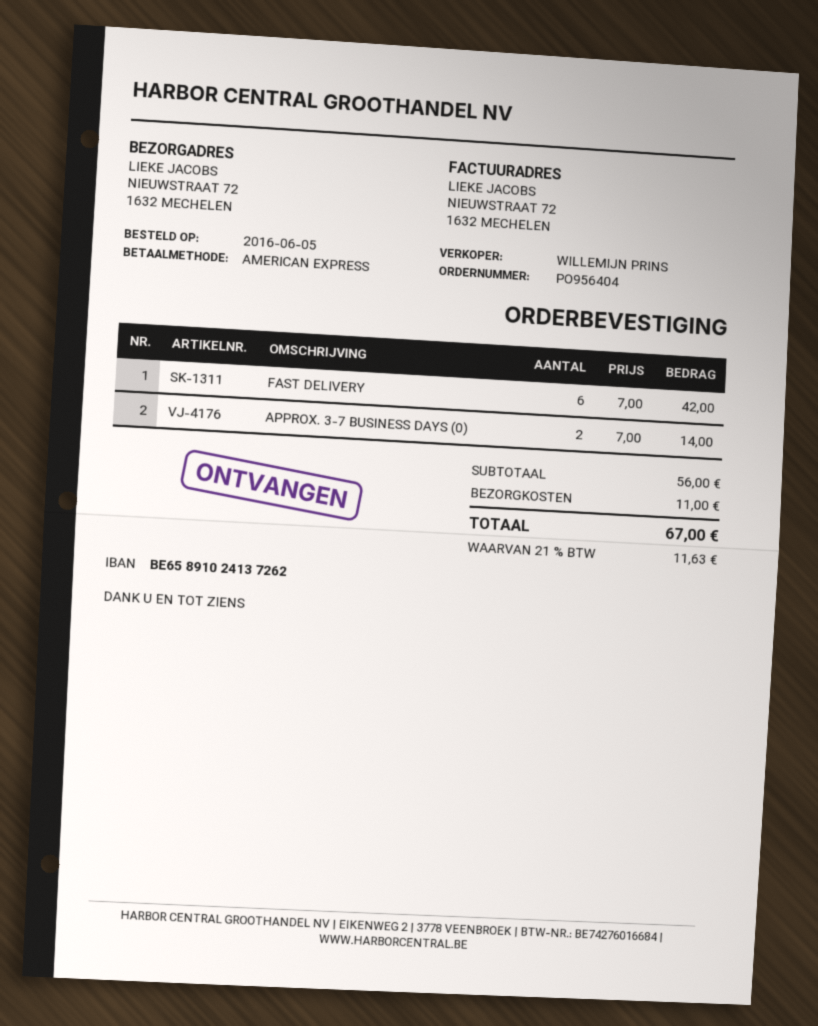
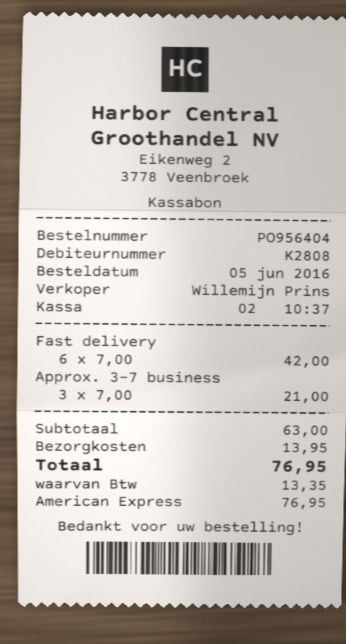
APPROX. 3-7 BUSINESS DAYS (0): 2 x 7.00 = 14.00 -> 3 x 7.00 = 21.00
subtotal: 56.00 -> 63.00
shipping: 11.00 -> 13.95
tax: 11.63 -> 13.35
total: 67.00 -> 76.95

